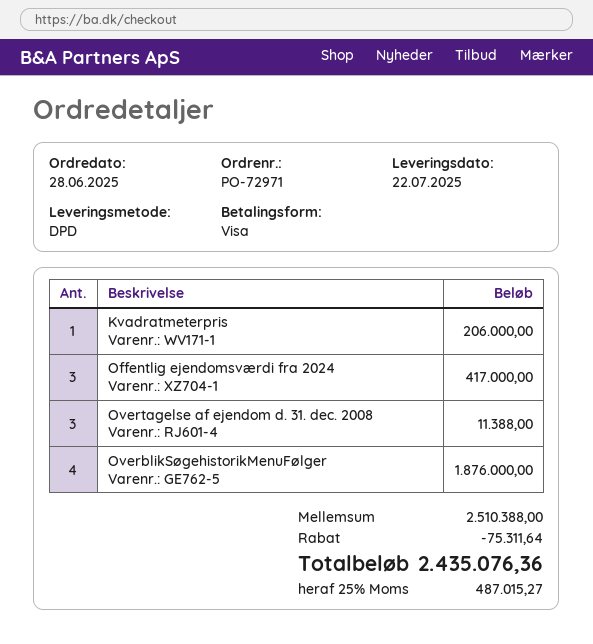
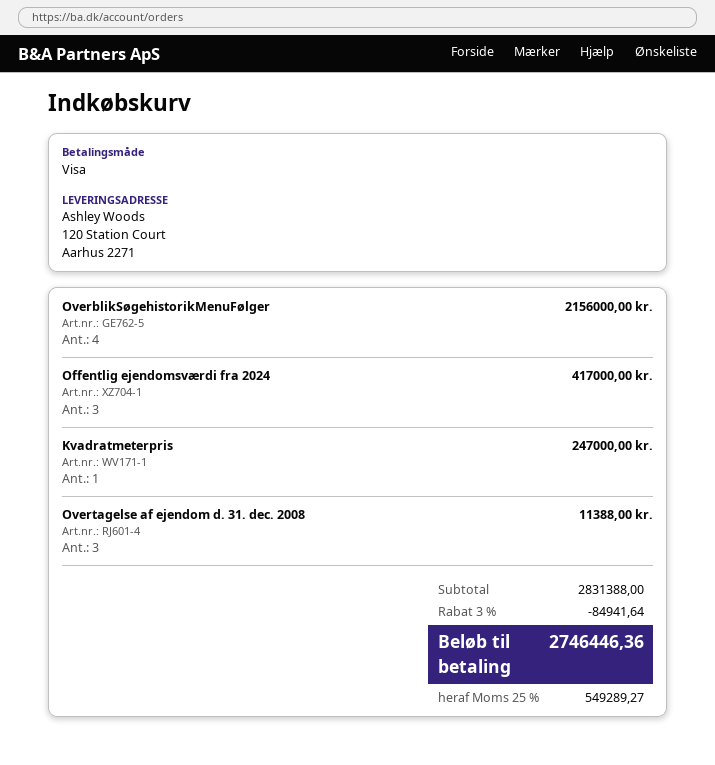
Kvadratmeterpris: 1 for 206000.00 -> 1 for 247000.00
OverblikSøgehistorikMenuFølger: 4 for 1876000.00 -> 4 for 2156000.00
subtotal: 2510388.00 -> 2831388.00
discount: 75311.64 -> 84941.64
tax: 25% = 487015.27 -> 25% = 549289.27
total: 2435076.36 -> 2746446.36

